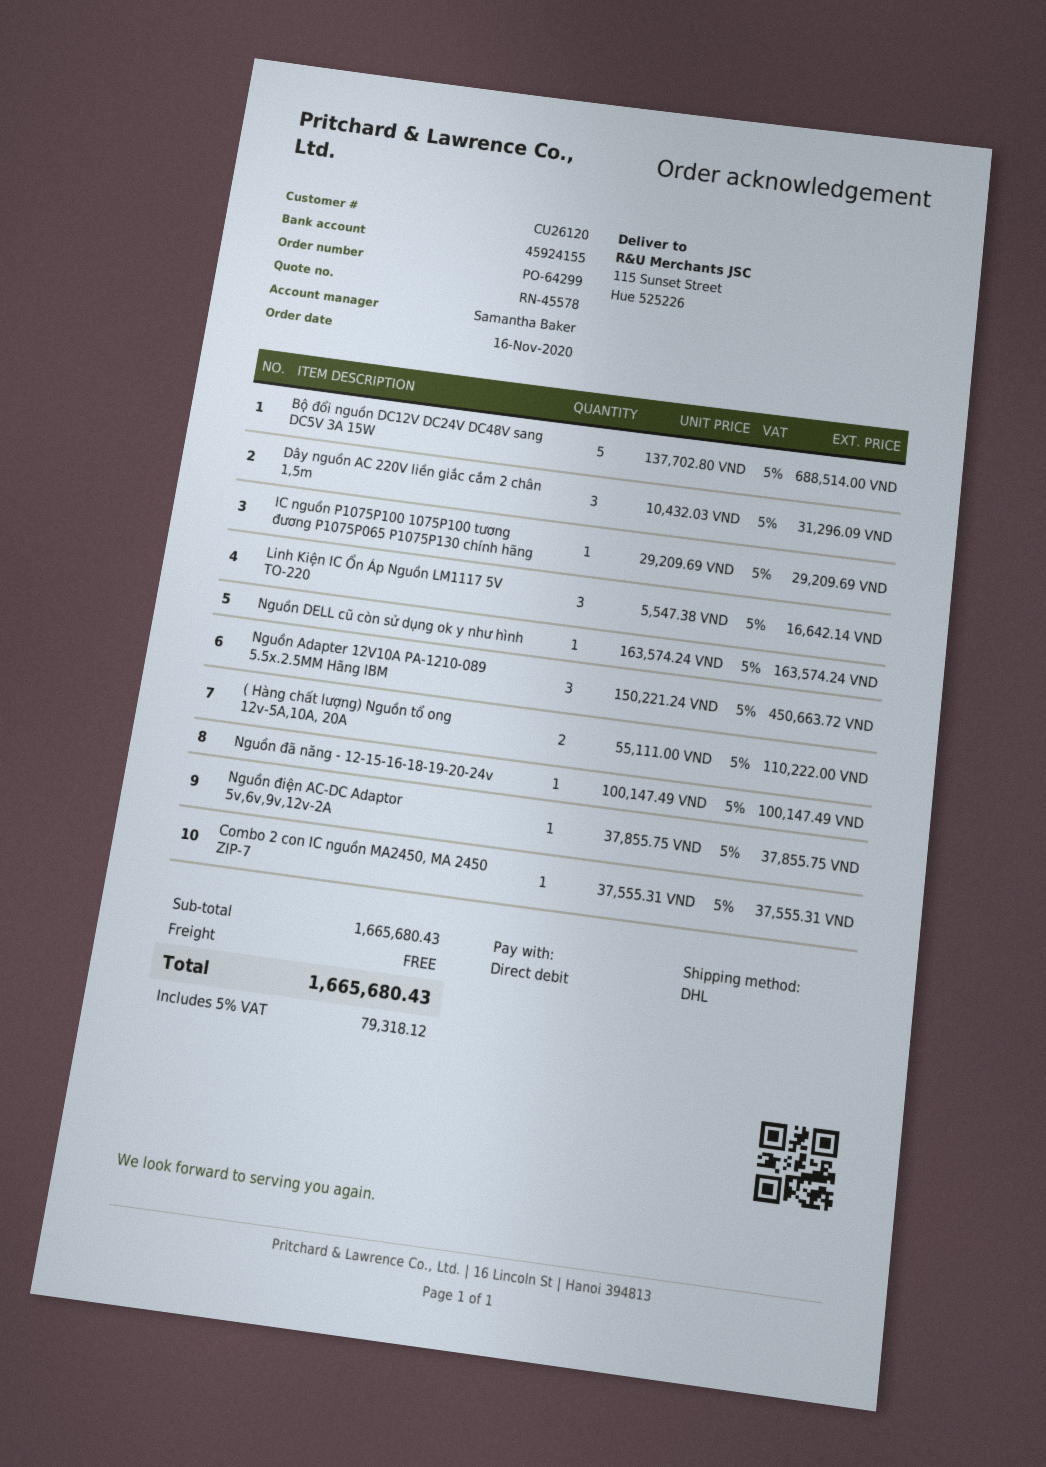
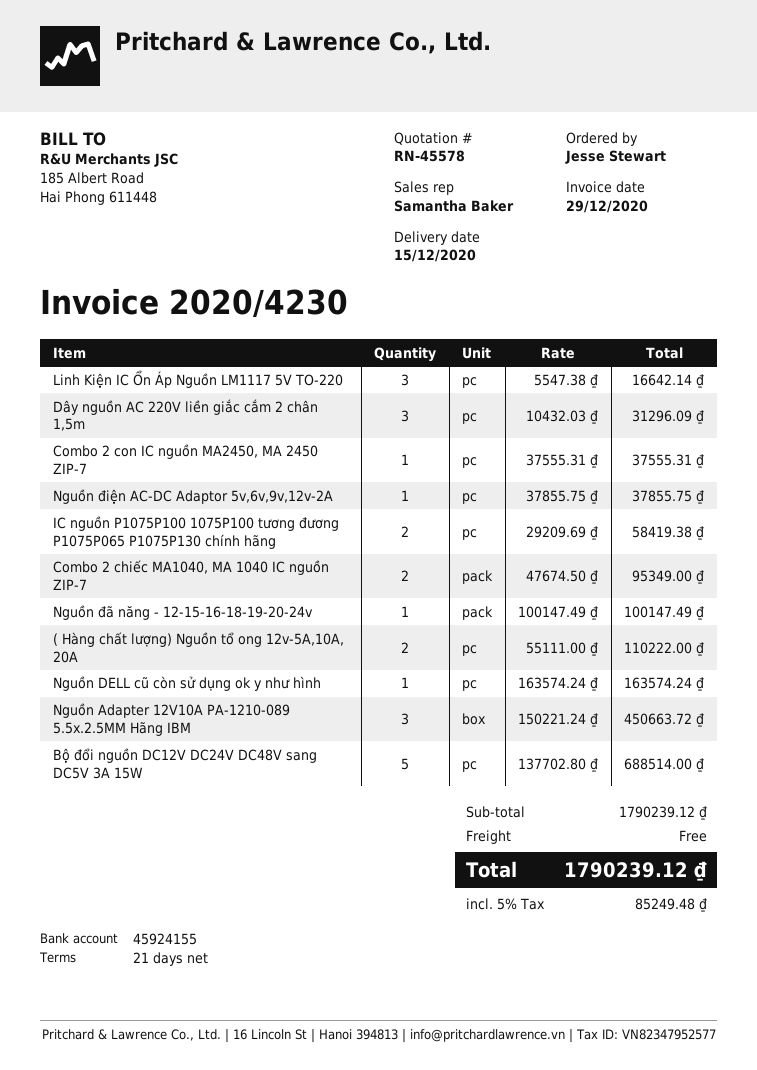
IC nguồn P1075P100 1075P100 tương đương P1075P065 P1075P130 chính hãng: 1 x 29209.69 = 29209.69 -> 2 x 29209.69 = 58419.38
Combo 2 chiếc MA1040, MA 1040 IC nguồn ZIP-7: none -> 2 x 47674.50 = 95349.00
subtotal: 1665680.43 -> 1790239.12
tax: 5% = 79318.12 -> 5% = 85249.48
total: 1665680.43 -> 1790239.12

